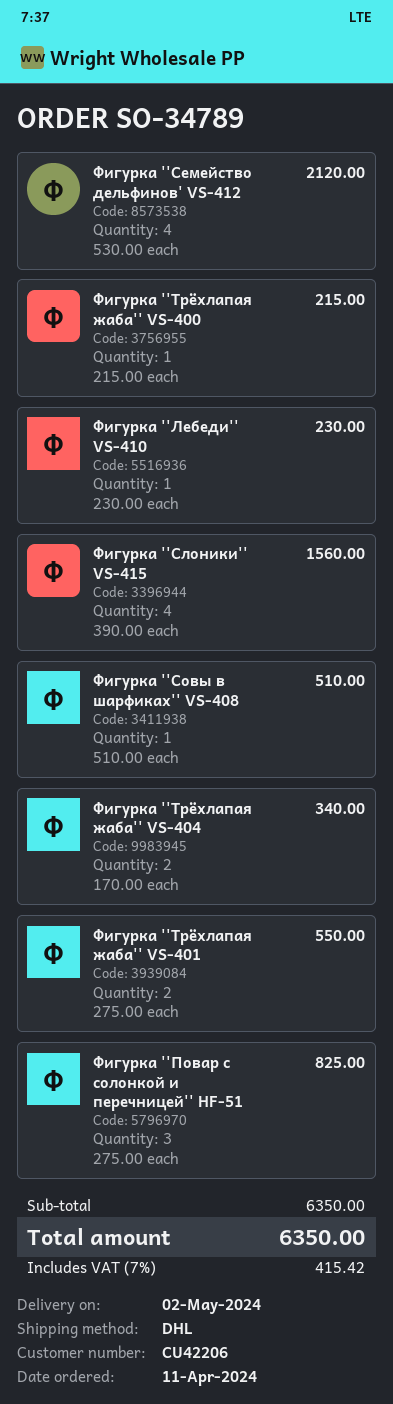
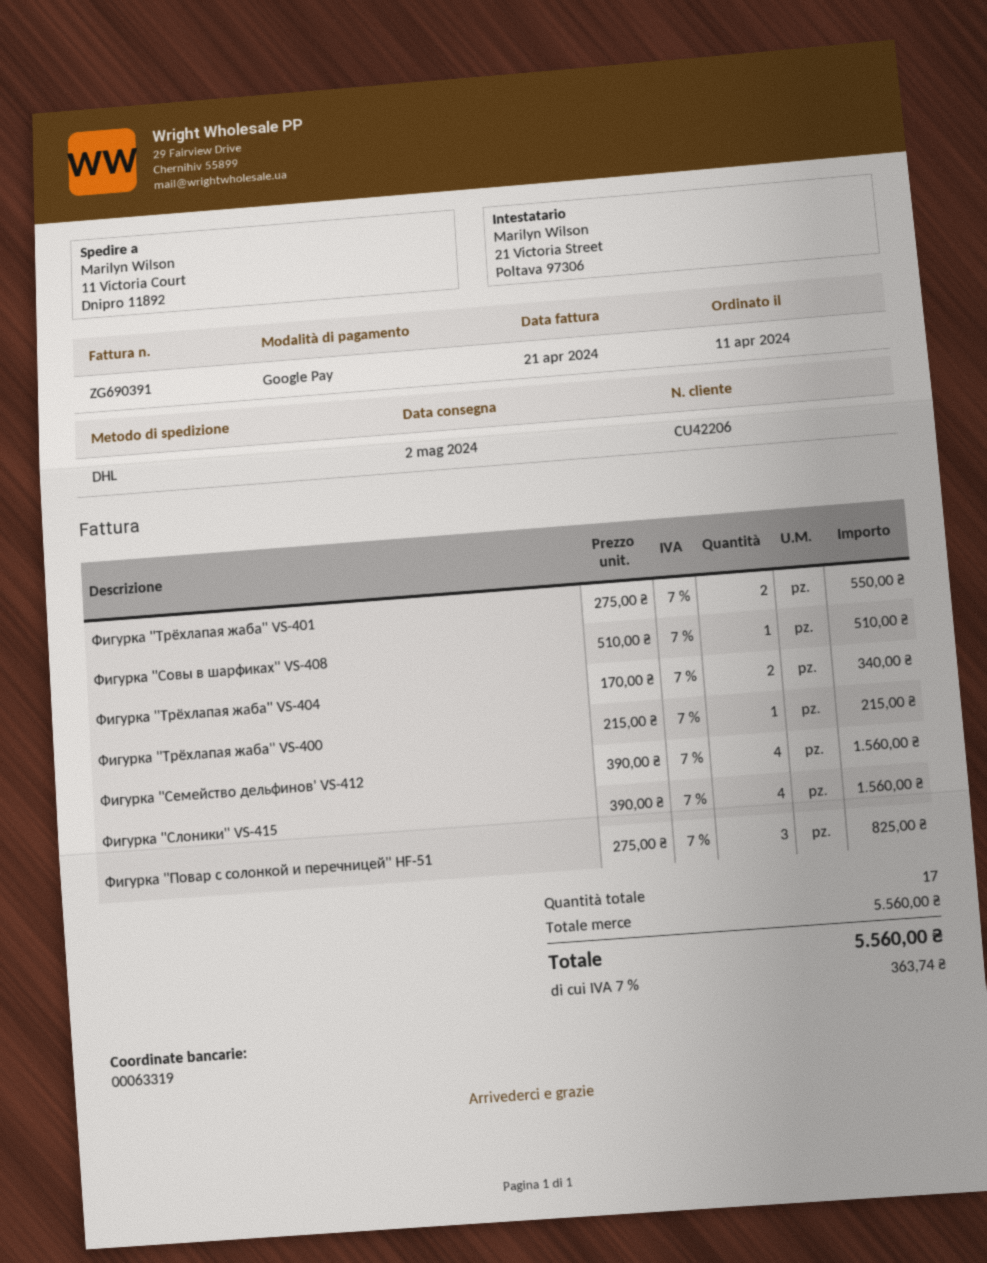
Фигурка ''Семейство дельфинов' VS-412: 4 x 530.00 = 2120.00 -> 4 x 390.00 = 1560.00
Фигурка ''Лебеди'' VS-410: 1 x 230.00 = 230.00 -> none
subtotal: 6350.00 -> 5560.00
tax: 7% = 415.42 -> 7% = 363.74
total: 6350.00 -> 5560.00

